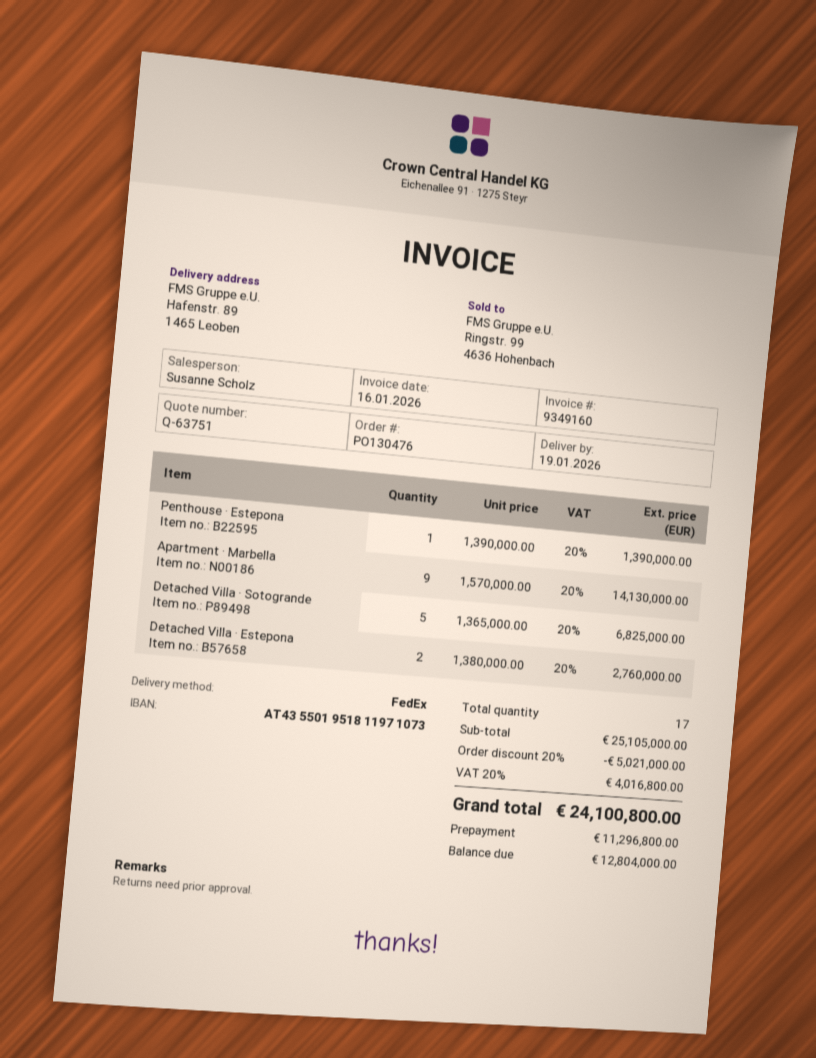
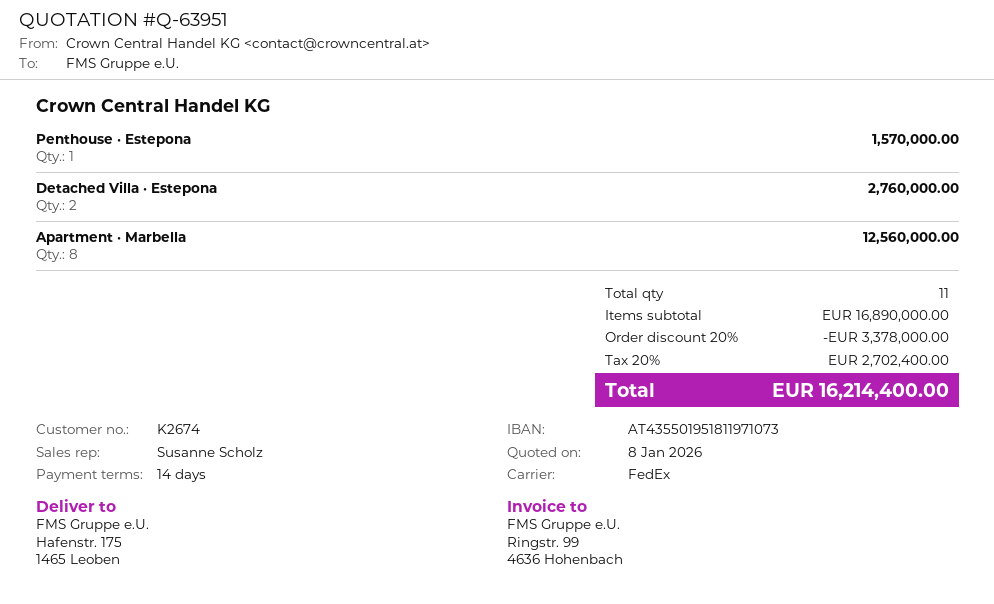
quote number: Q-63751 -> Q-63951
ship to: Hafenstr. 89, 1465 Leoben -> Hafenstr. 175, 1465 Leoben
Penthouse · Estepona: 1 for 1390000.00 -> 1 for 1570000.00
Apartment · Marbella: 9 for 14130000.00 -> 8 for 12560000.00
Detached Villa · Sotogrande: 5 for 6825000.00 -> none
total quantity: 17 -> 11
subtotal: 25105000.00 -> 16890000.00
discount: 20% = 5021000.00 -> 20% = 3378000.00
tax: 20% = 4016800.00 -> 20% = 2702400.00
total: 24100800.00 -> 16214400.00

